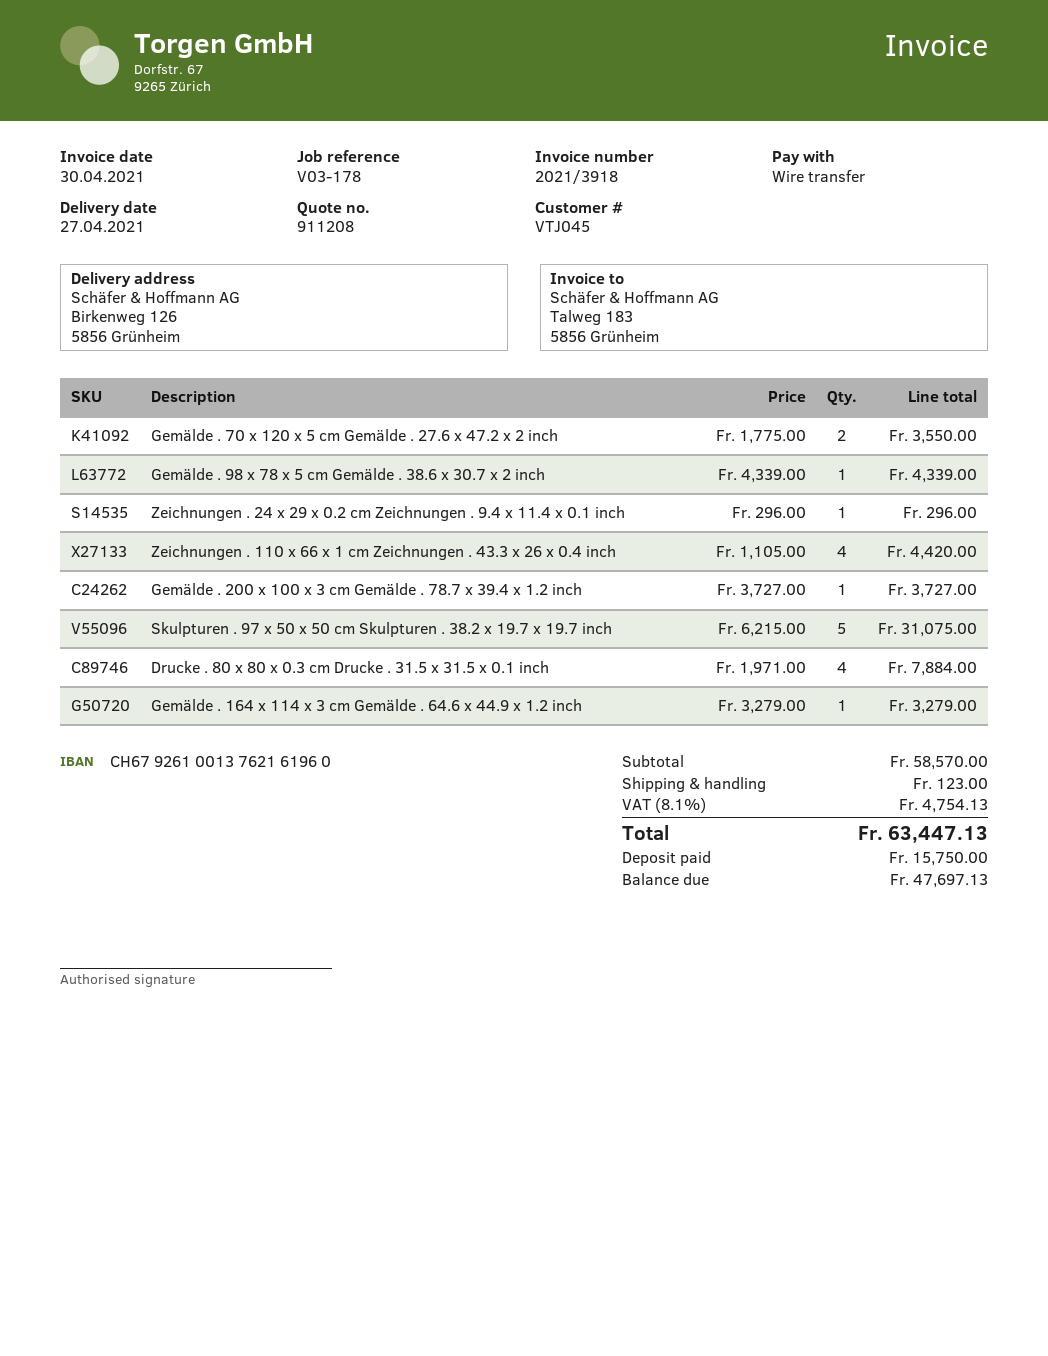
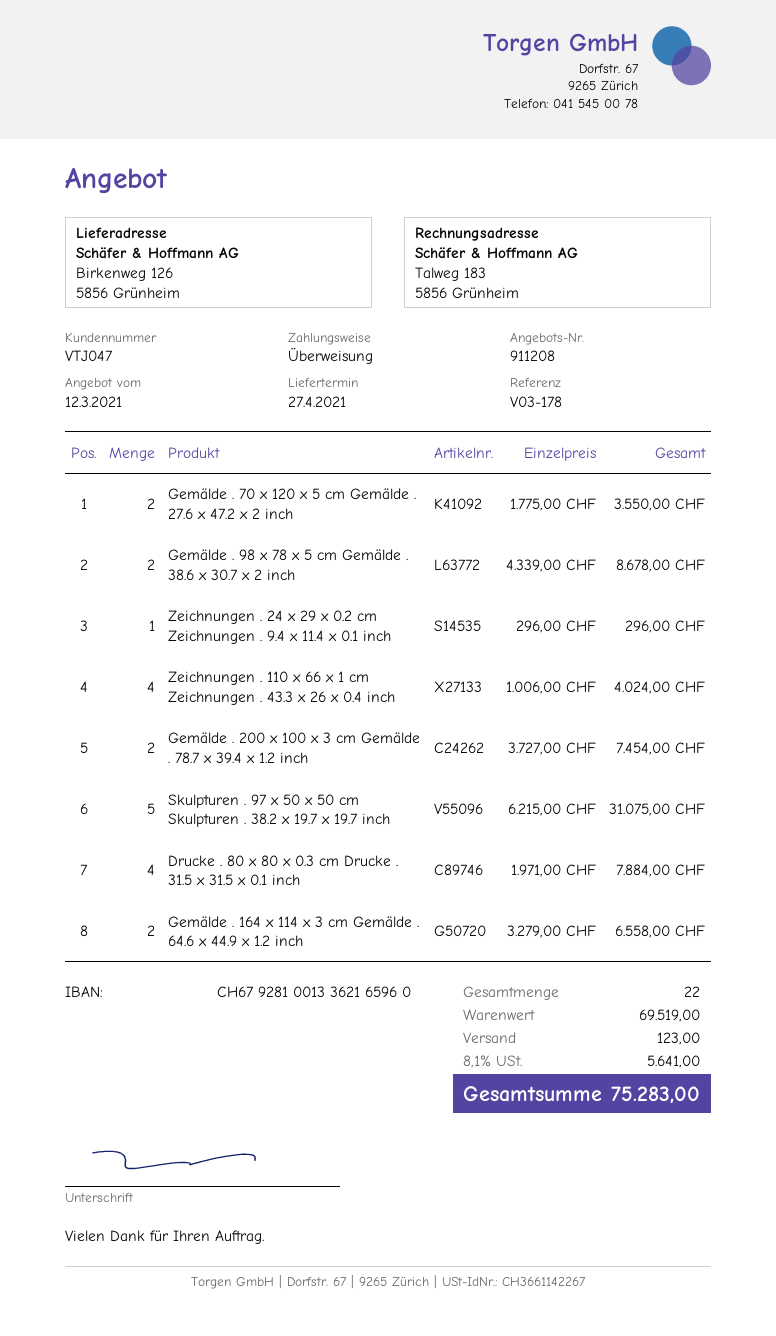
customer number: VTJ045 -> VTJ047
bank account: CH6792610013762161960 -> CH6792810013362165960
Gemälde . 98 x 78 x 5 cm Gemälde . 38.6 x 30.7 x 2 inch: 1 x 4339.00 = 4339.00 -> 2 x 4339.00 = 8678.00
Zeichnungen . 110 x 66 x 1 cm Zeichnungen . 43.3 x 26 x 0.4 inch: 4 x 1105.00 = 4420.00 -> 4 x 1006.00 = 4024.00
Gemälde . 200 x 100 x 3 cm Gemälde . 78.7 x 39.4 x 1.2 inch: 1 x 3727.00 = 3727.00 -> 2 x 3727.00 = 7454.00
Gemälde . 164 x 114 x 3 cm Gemälde . 64.6 x 44.9 x 1.2 inch: 1 x 3279.00 = 3279.00 -> 2 x 3279.00 = 6558.00
subtotal: 58570.00 -> 69519.00
tax: 8.1% = 4754.13 -> 8.1% = 5641.00
total: 63447.13 -> 75283.00

